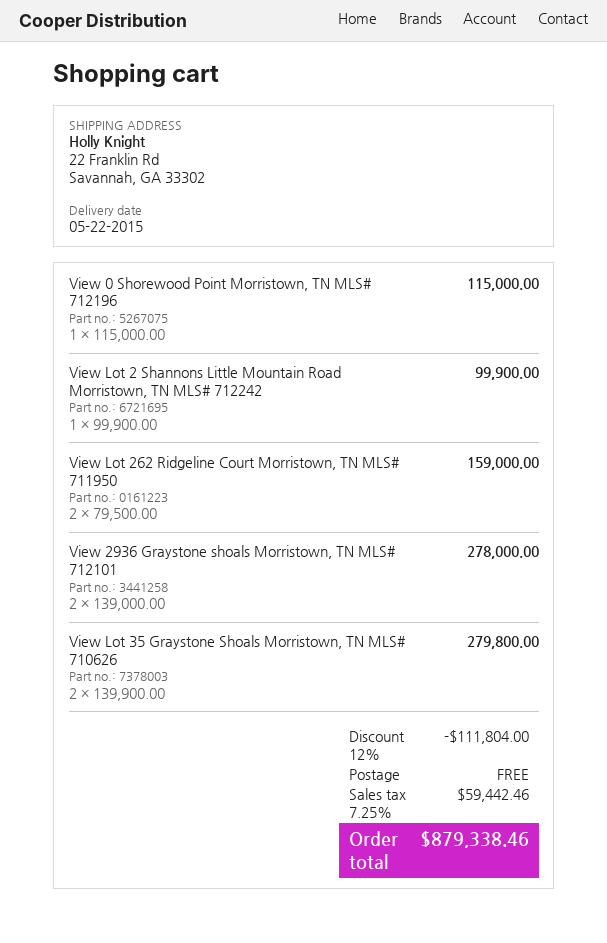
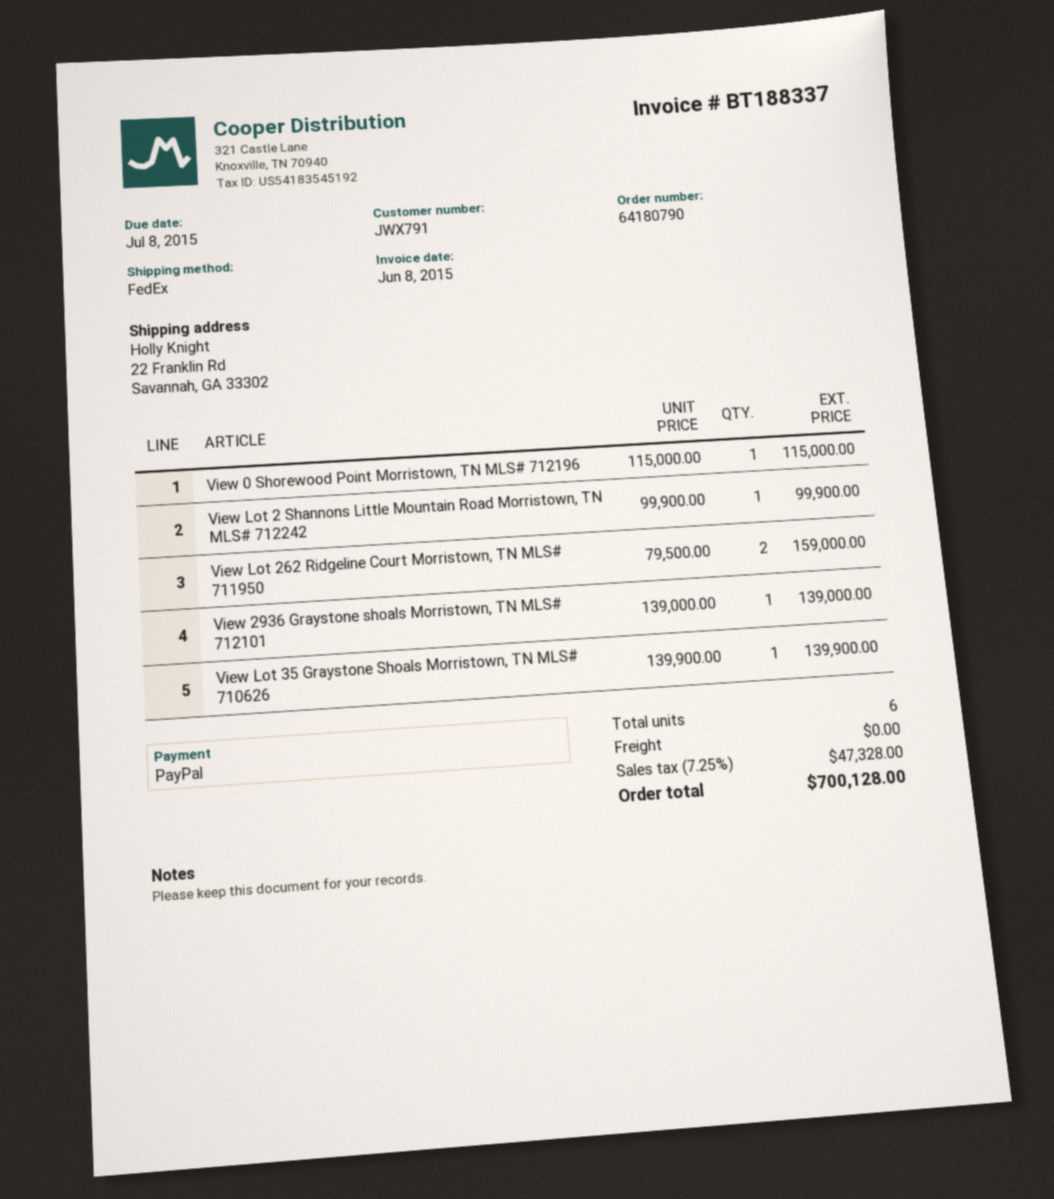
View 2936 Graystone shoals Morristown, TN MLS# 712101: 2 x 139000.00 = 278000.00 -> 1 x 139000.00 = 139000.00
View Lot 35 Graystone Shoals Morristown, TN MLS# 710626: 2 x 139900.00 = 279800.00 -> 1 x 139900.00 = 139900.00
discount: 12% = 111804.00 -> none
tax: 7.25% = 59442.46 -> 7.25% = 47328.00
total: 879338.46 -> 700128.00

